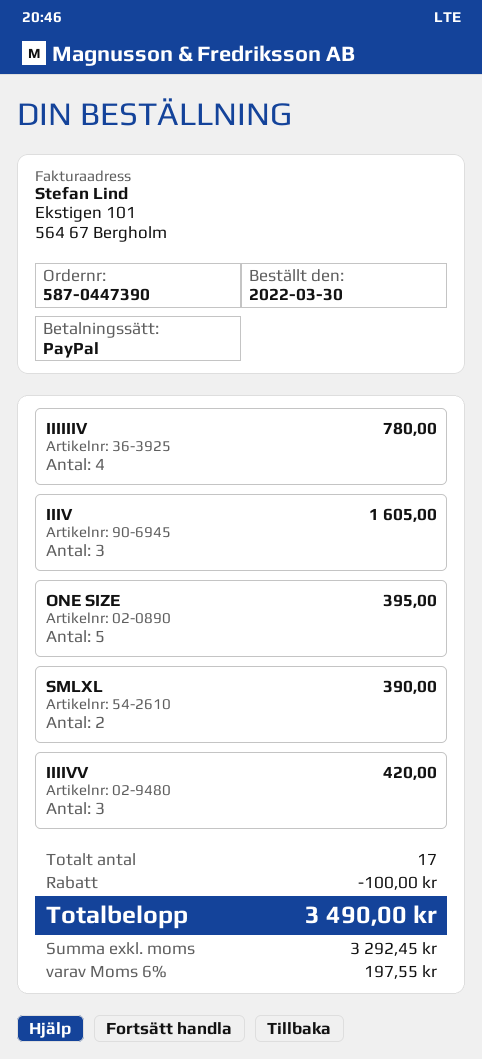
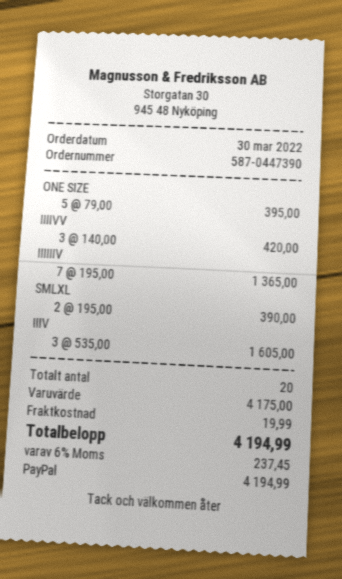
IIIIIIV: 4 for 780.00 -> 7 for 1365.00
total quantity: 17 -> 20
discount: 100.00 -> none
shipping: none -> 19.99
tax: 6% = 197.55 -> 6% = 237.45
total: 3490.00 -> 4194.99

